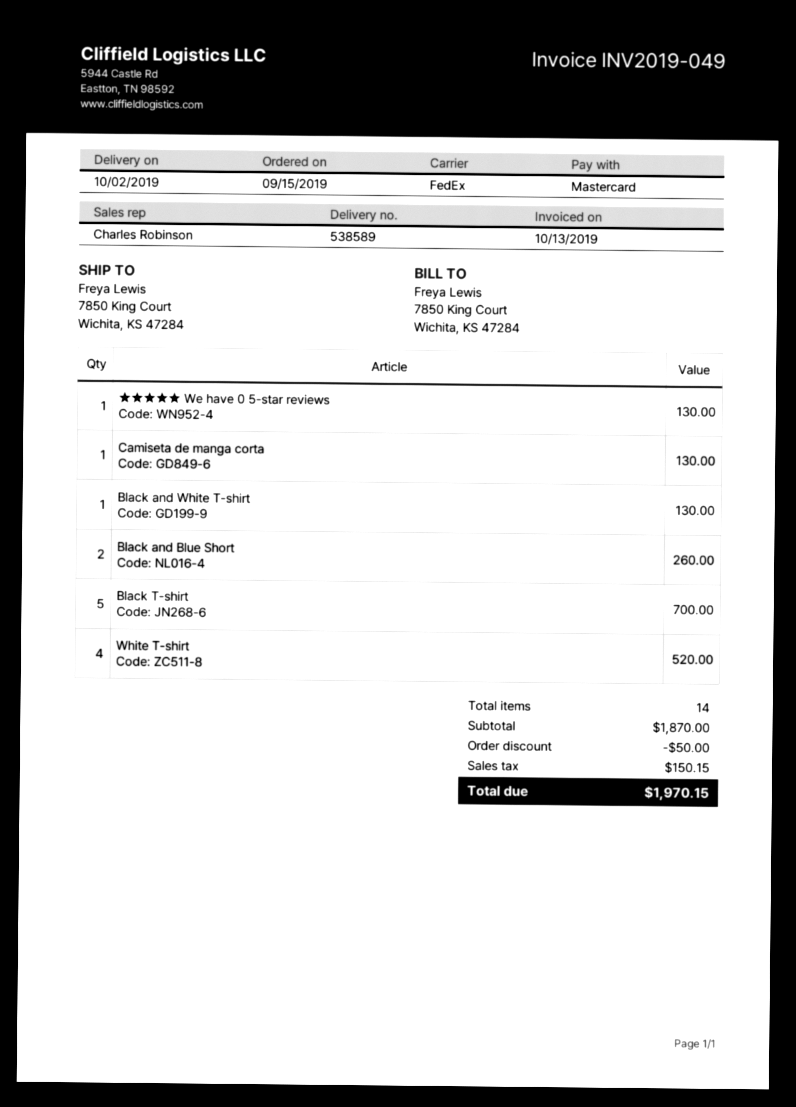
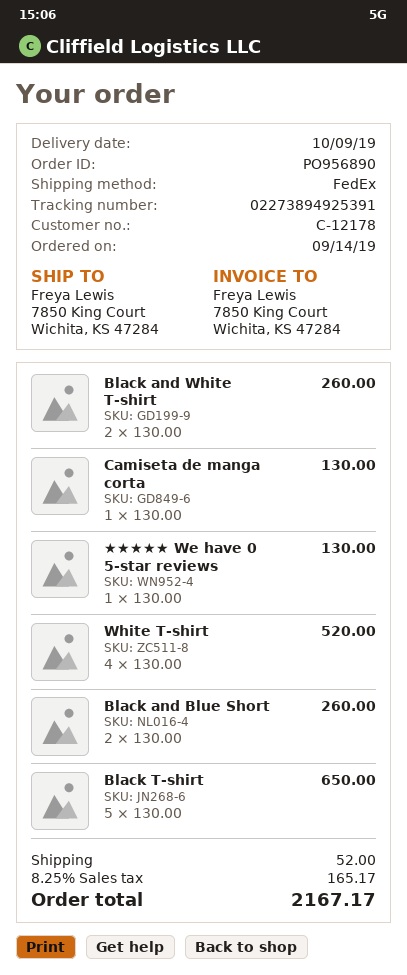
order date: 2019-09-15 -> 2019-09-14
delivery date: 2019-10-02 -> 2019-10-09
Black and White T-shirt: 1 for 130.00 -> 2 for 260.00
Black T-shirt: 5 for 700.00 -> 5 for 650.00
discount: 50.00 -> none
shipping: none -> 52.00
tax: 150.15 -> 165.17
total: 1970.15 -> 2167.17

